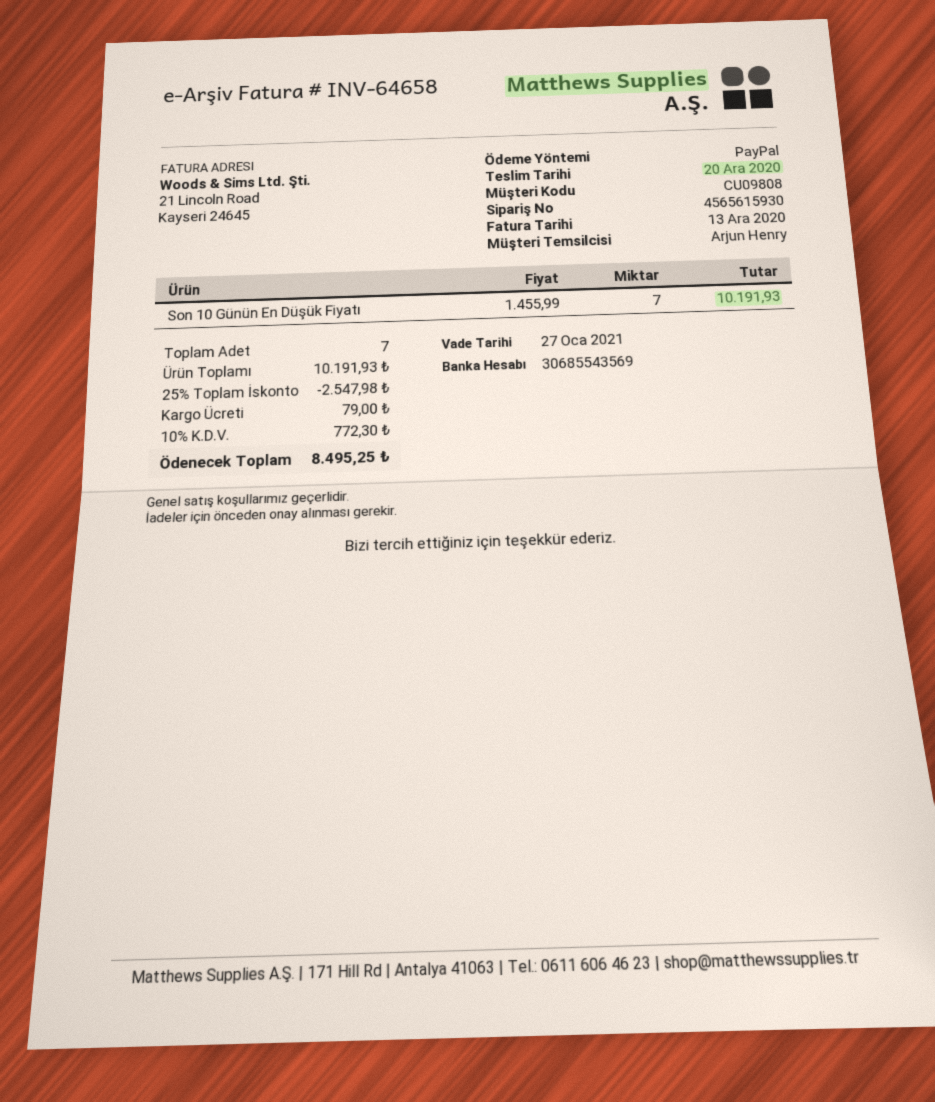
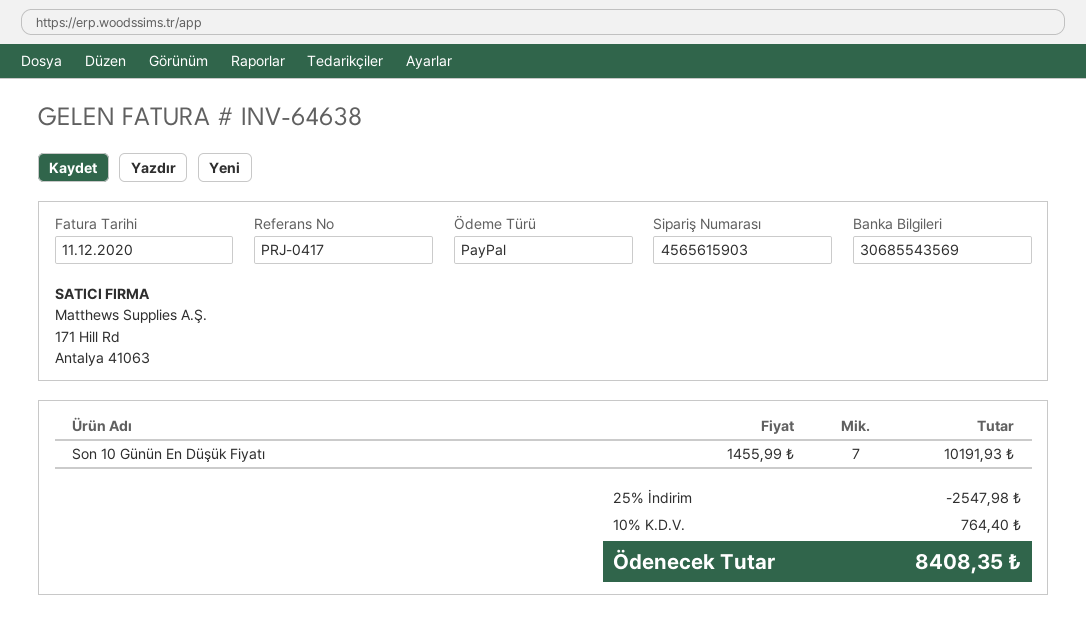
order number: 4565615930 -> 4565615903
invoice number: INV-64658 -> INV-64638
invoice date: 2020-12-13 -> 2020-12-11
shipping: 79.00 -> none
tax: 10% = 772.30 -> 10% = 764.40
total: 8495.25 -> 8408.35

